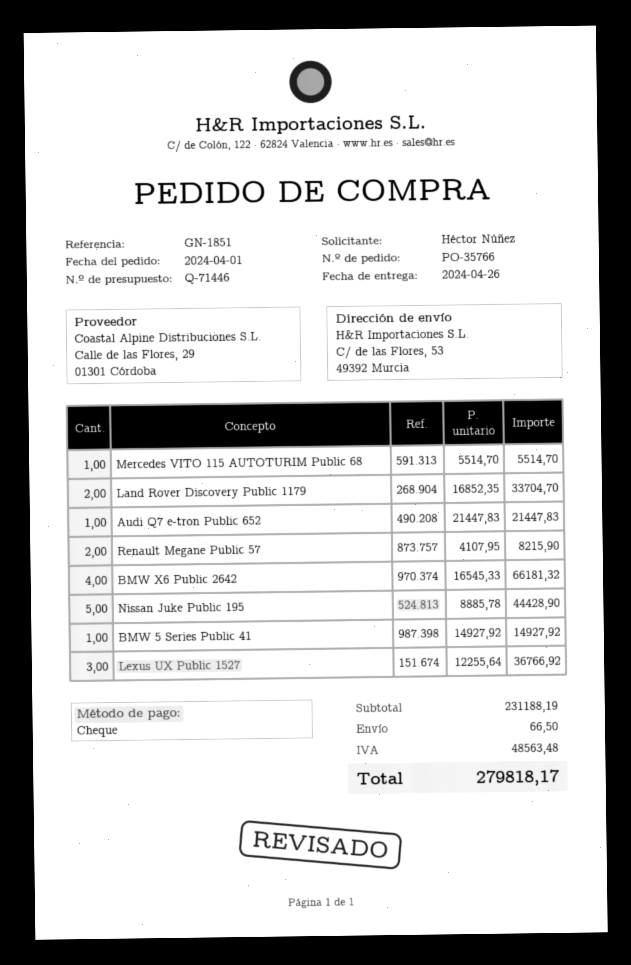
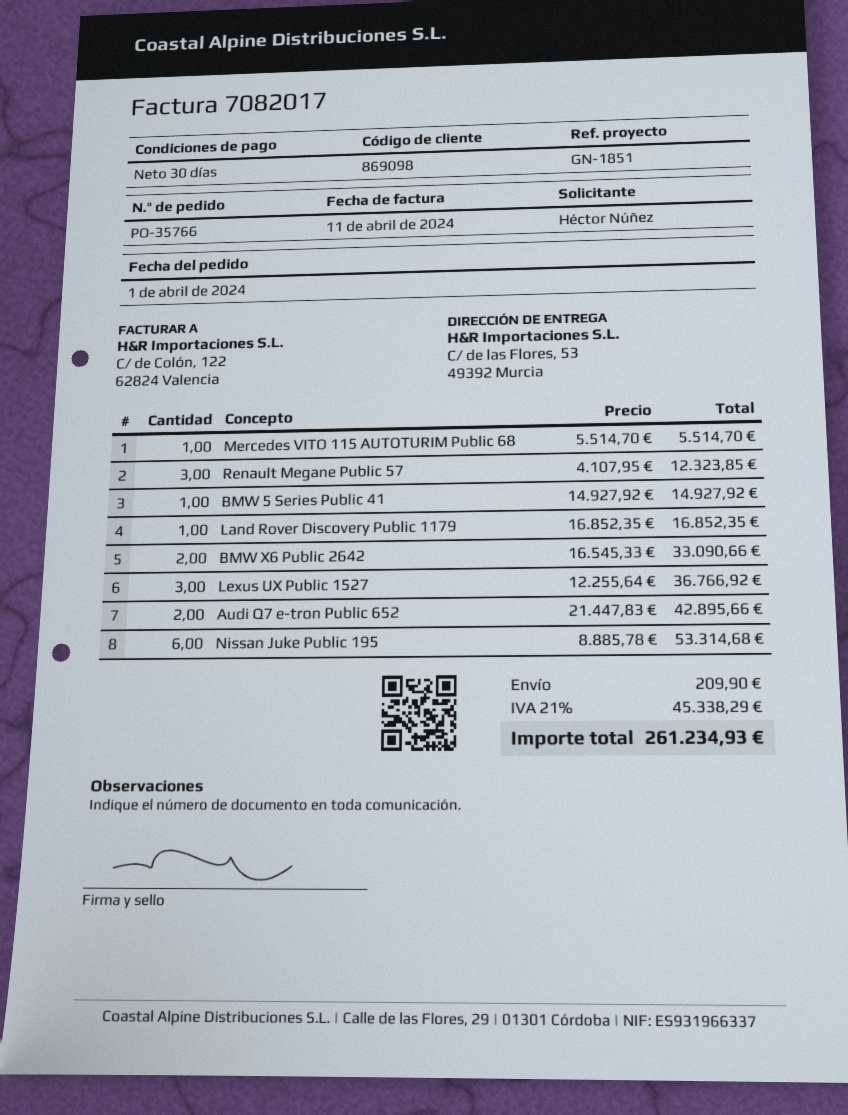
Land Rover Discovery Public 1179: 2 x 16852.35 = 33704.70 -> 1 x 16852.35 = 16852.35
Audi Q7 e-tron Public 652: 1 x 21447.83 = 21447.83 -> 2 x 21447.83 = 42895.66
Renault Megane Public 57: 2 x 4107.95 = 8215.90 -> 3 x 4107.95 = 12323.85
BMW X6 Public 2642: 4 x 16545.33 = 66181.32 -> 2 x 16545.33 = 33090.66
Nissan Juke Public 195: 5 x 8885.78 = 44428.90 -> 6 x 8885.78 = 53314.68
shipping: 66.50 -> 209.90
tax: 48563.48 -> 45338.29
total: 279818.17 -> 261234.93

